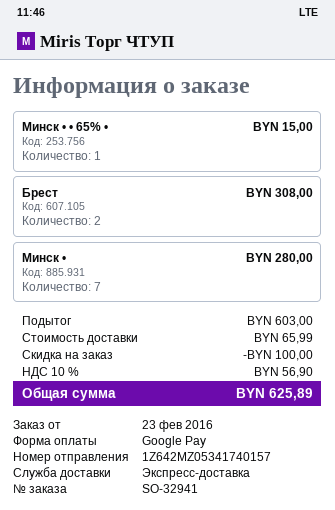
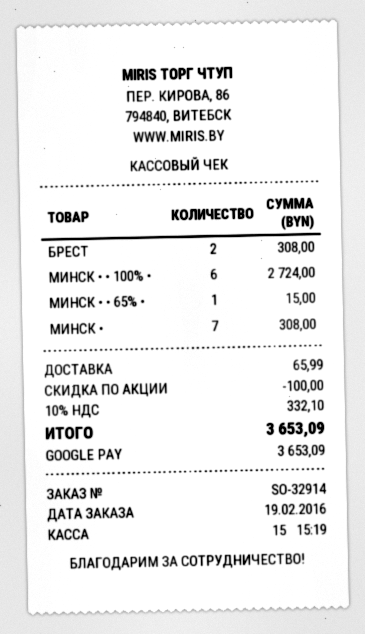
order number: SO-32941 -> SO-32914
order date: 2016-02-23 -> 2016-02-19
Минск •: 7 for 280.00 -> 7 for 308.00
МИНСК • • 100% •: none -> 6 for 2724.00
tax: 10% = 56.90 -> 10% = 332.10
total: 625.89 -> 3653.09

